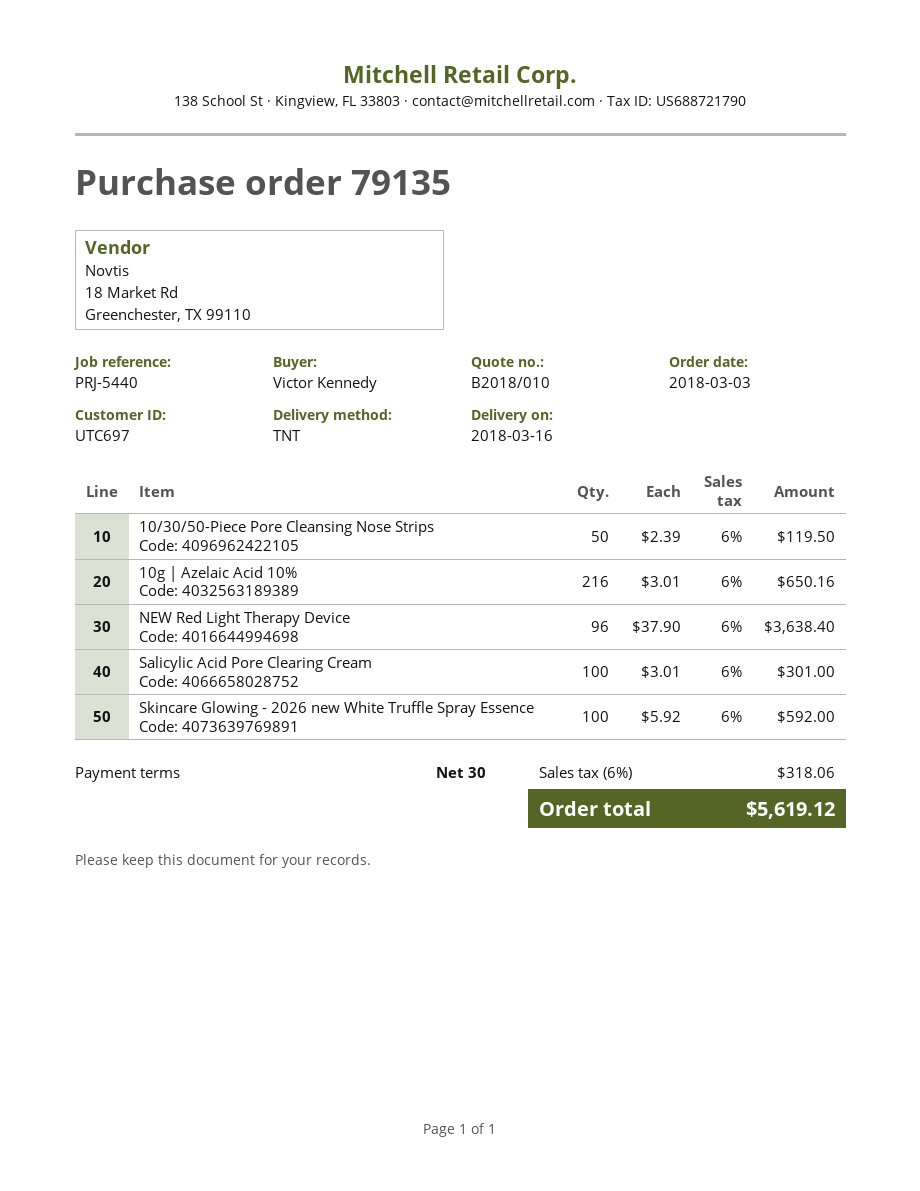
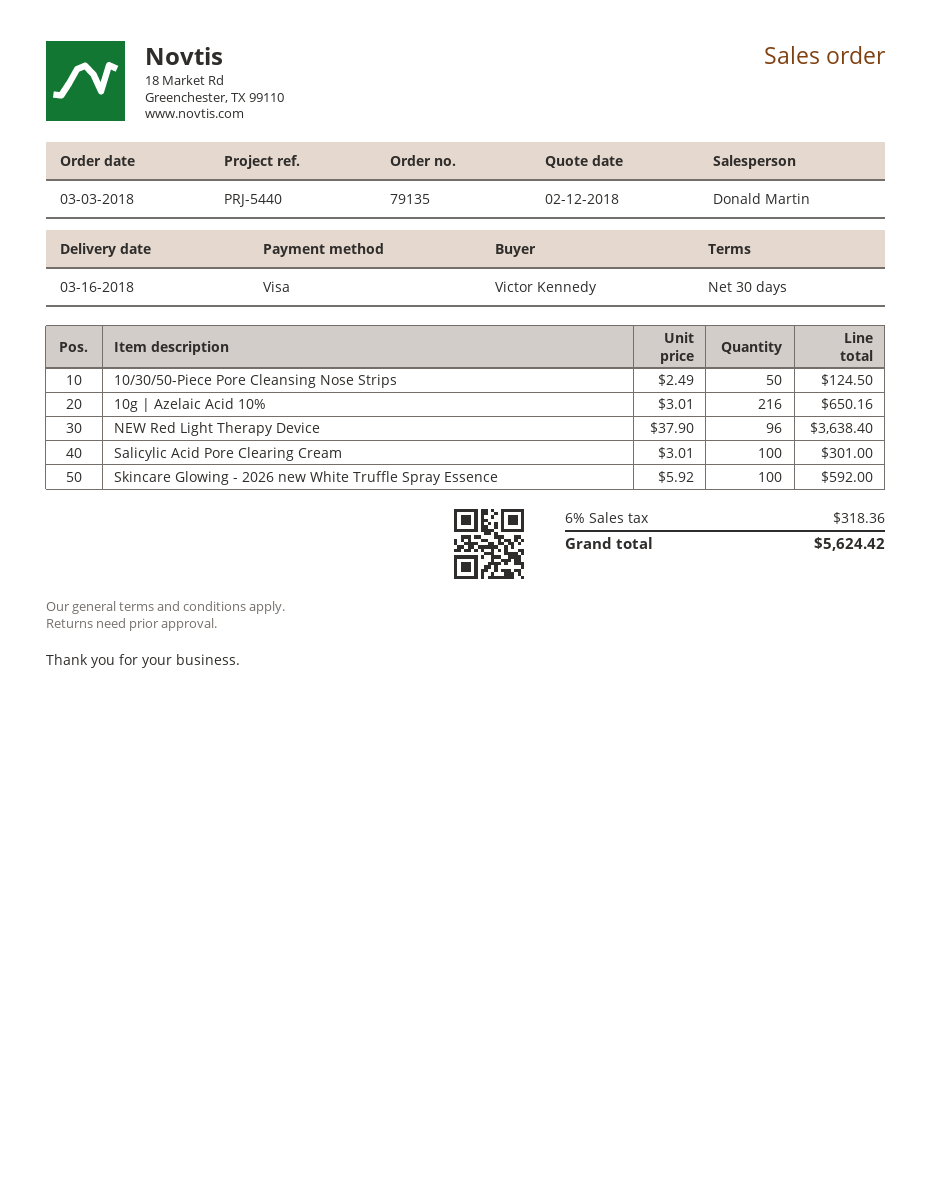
10/30/50-Piece Pore Cleansing Nose Strips: 50 x 2.39 = 119.50 -> 50 x 2.49 = 124.50
tax: 6% = 318.06 -> 6% = 318.36
total: 5619.12 -> 5624.42

